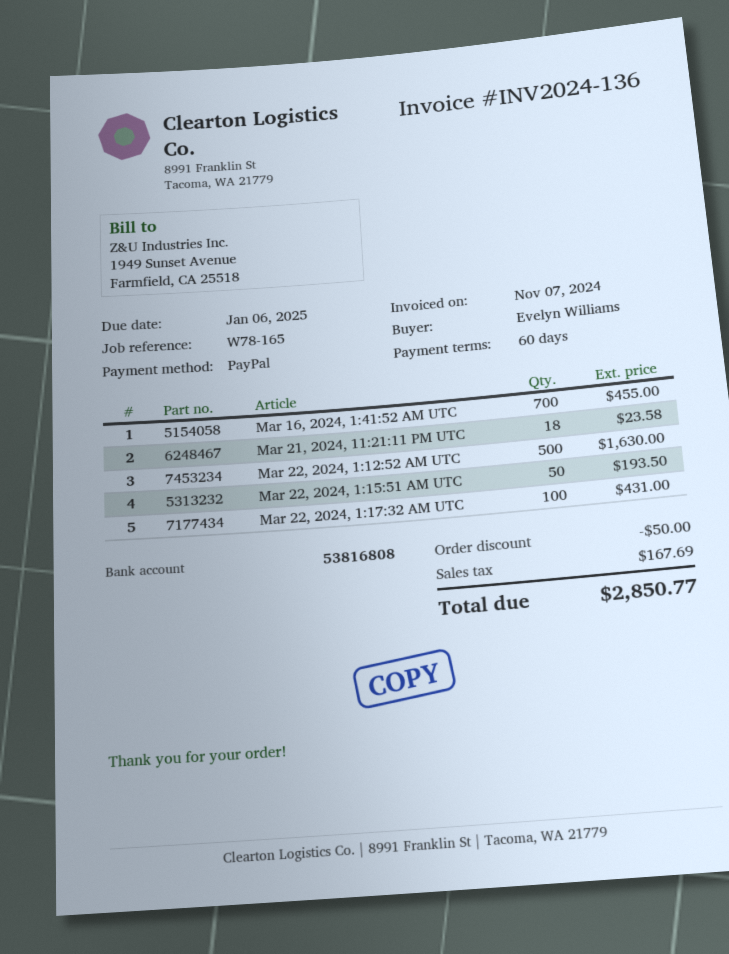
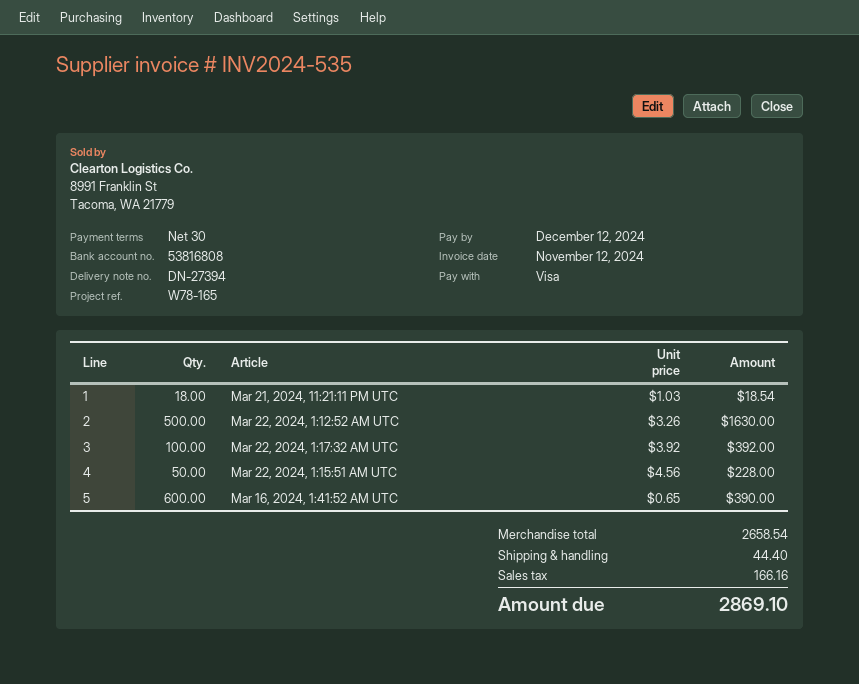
invoice number: INV2024-136 -> INV2024-535
invoice date: 2024-11-07 -> 2024-11-12
payment terms: 60 days -> 30 days
due date: 2025-01-06 -> 2024-12-12
payment method: PayPal -> Visa
Mar 16, 2024, 1:41:52 AM UTC: 700 for 455.00 -> 600 for 390.00
Mar 21, 2024, 11:21:11 PM UTC: 18 for 23.58 -> 18 for 18.54
Mar 22, 2024, 1:15:51 AM UTC: 50 for 193.50 -> 50 for 228.00
Mar 22, 2024, 1:17:32 AM UTC: 100 for 431.00 -> 100 for 392.00
discount: 50.00 -> none
shipping: none -> 44.40
tax: 167.69 -> 166.16
total: 2850.77 -> 2869.10

